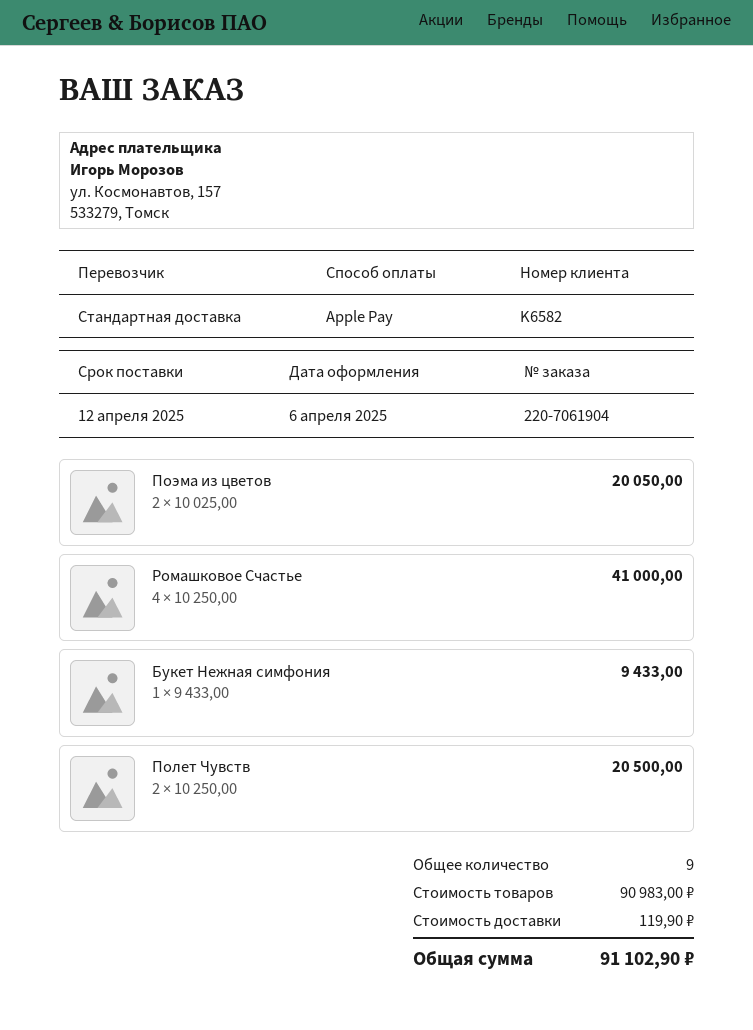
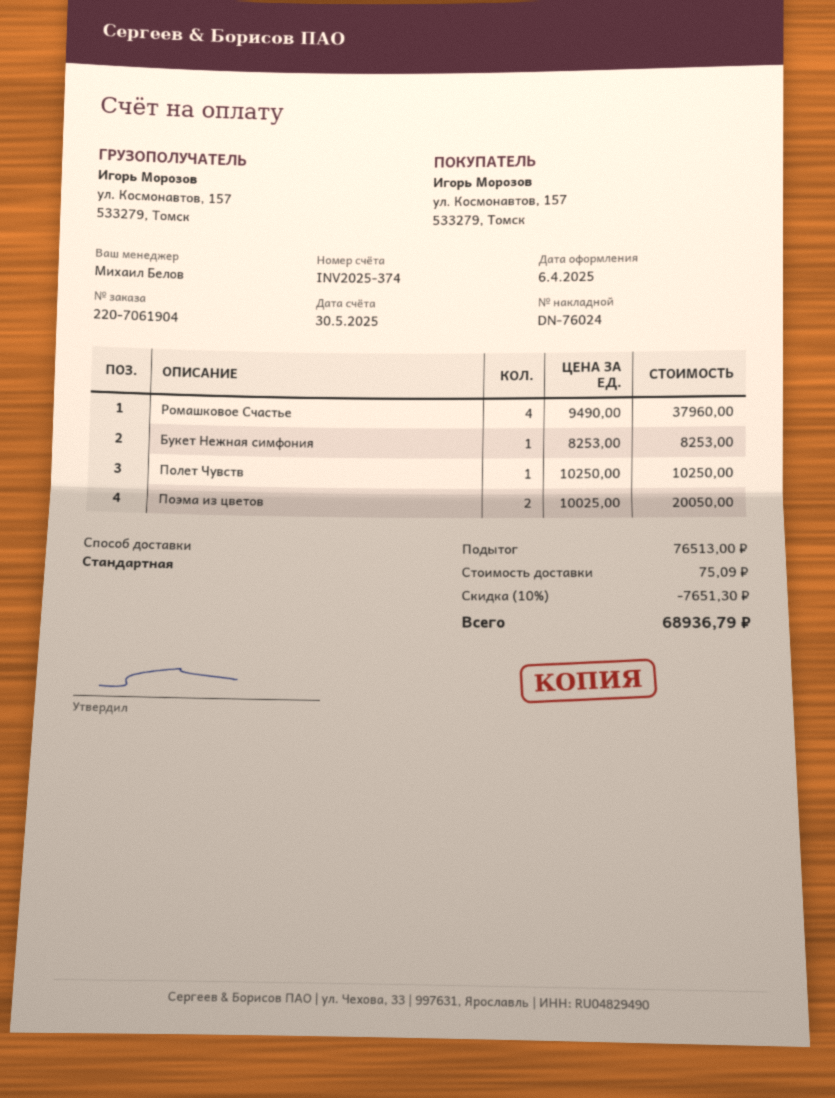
Ромашковое Счастье: 4 x 10250.00 = 41000.00 -> 4 x 9490.00 = 37960.00
Букет Нежная симфония: 1 x 9433.00 = 9433.00 -> 1 x 8253.00 = 8253.00
Полет Чувств: 2 x 10250.00 = 20500.00 -> 1 x 10250.00 = 10250.00
subtotal: 90983.00 -> 76513.00
discount: none -> 10% = 7651.30
shipping: 119.90 -> 75.09
total: 91102.90 -> 68936.79

